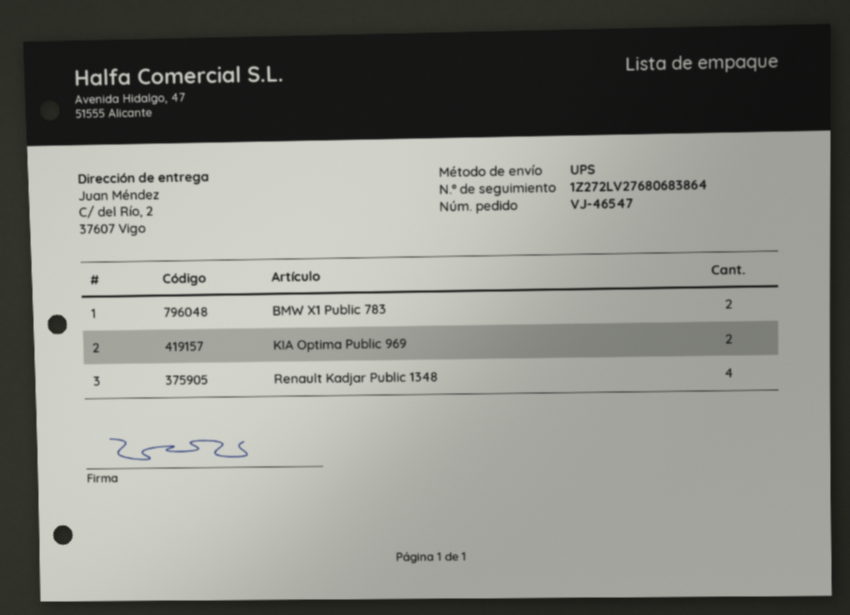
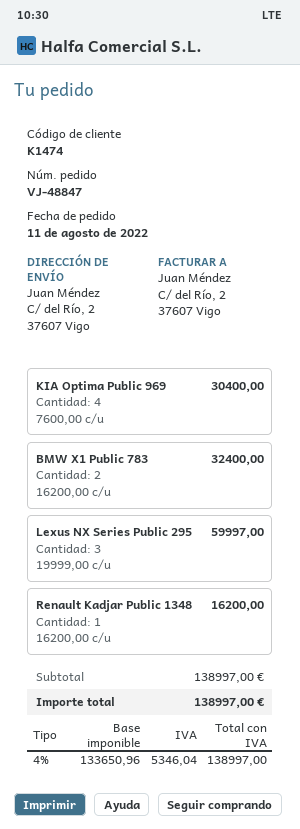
order number: VJ-46547 -> VJ-48847
KIA Optima Public 969: 2 -> 4
Renault Kadjar Public 1348: 4 -> 1
Lexus NX Series Public 295: none -> 3

